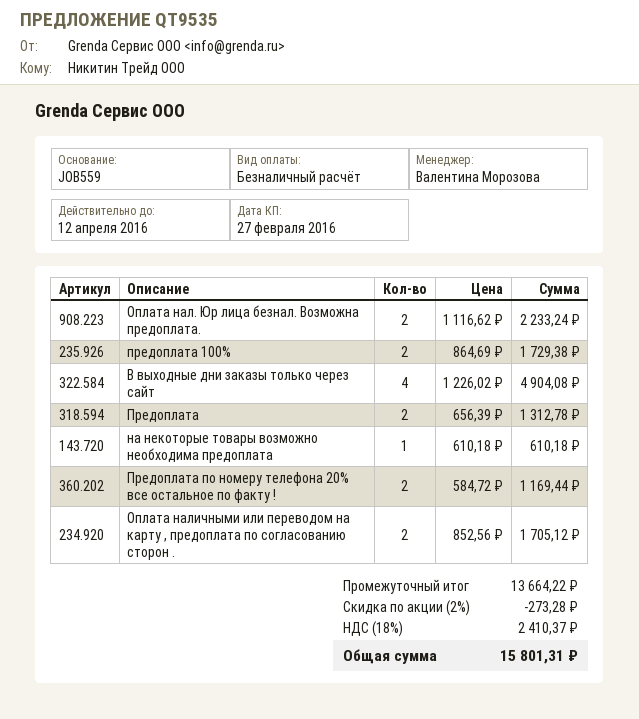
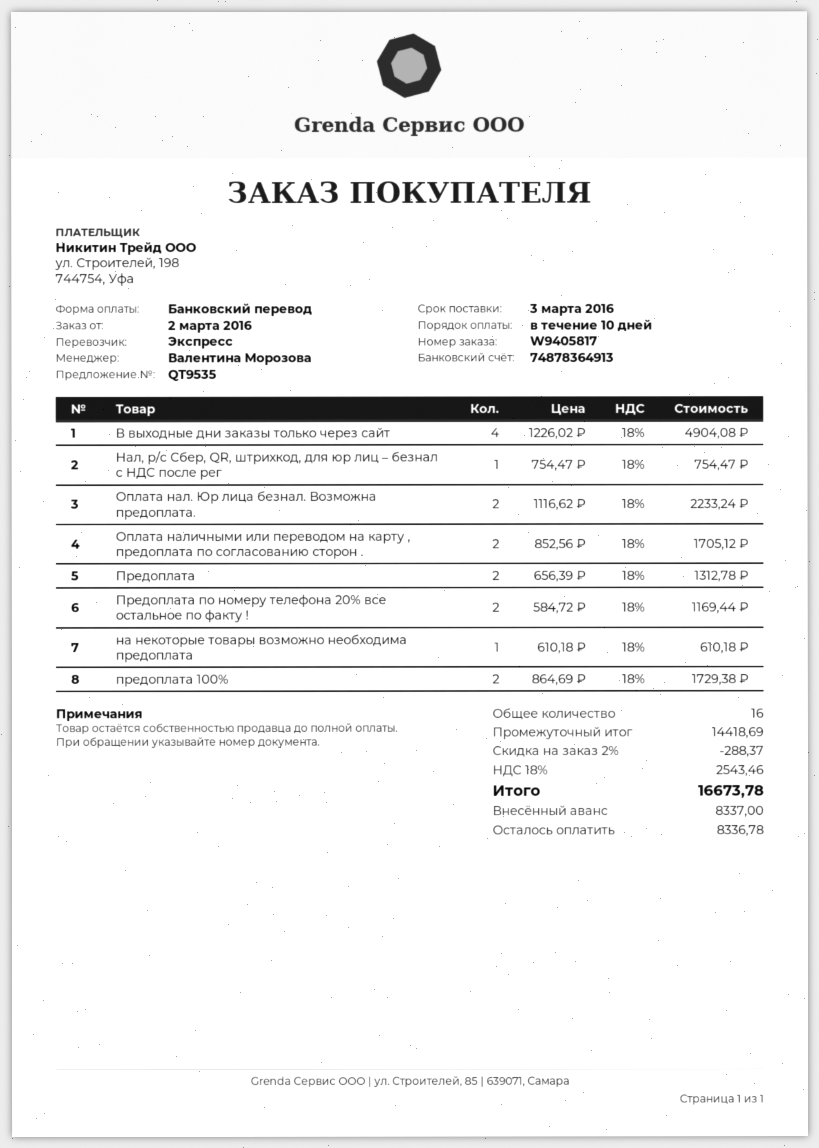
Нал, р/с Сбер, QR, штрихкод, для юр лиц – безнал с НДС после рег: none -> 1 x 754.47 = 754.47
subtotal: 13664.22 -> 14418.69
discount: 2% = 273.28 -> 2% = 288.37
tax: 18% = 2410.37 -> 18% = 2543.46
total: 15801.31 -> 16673.78

